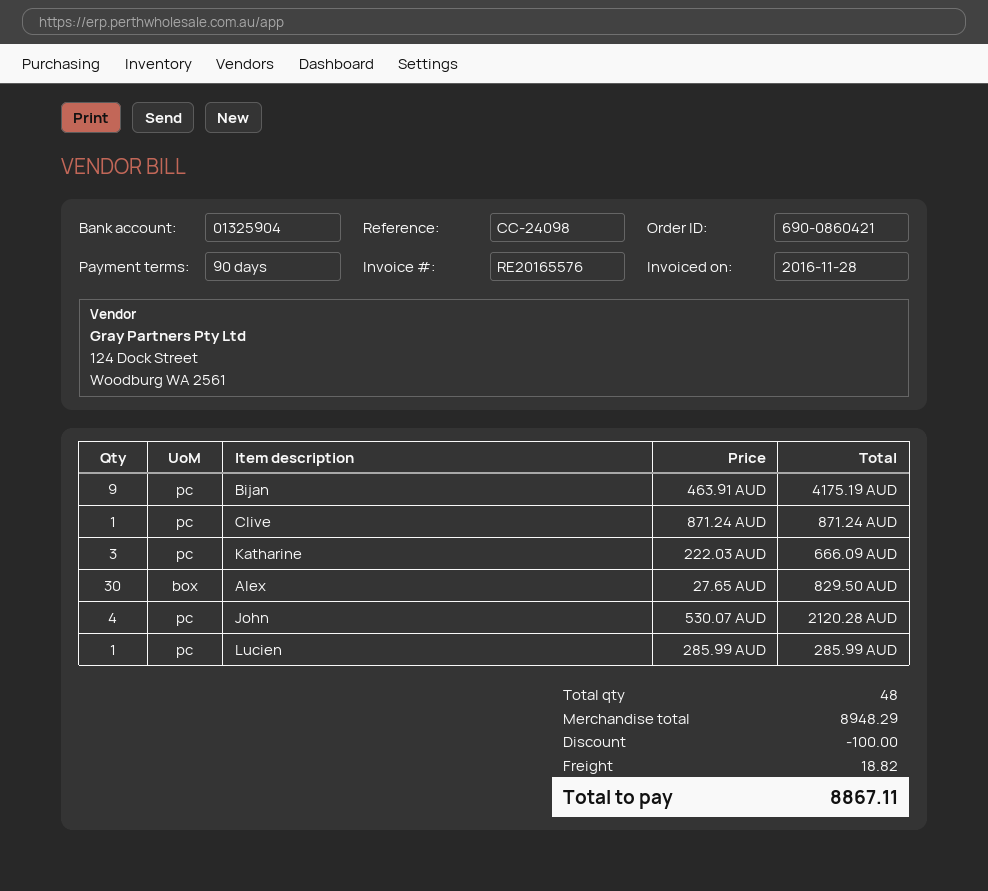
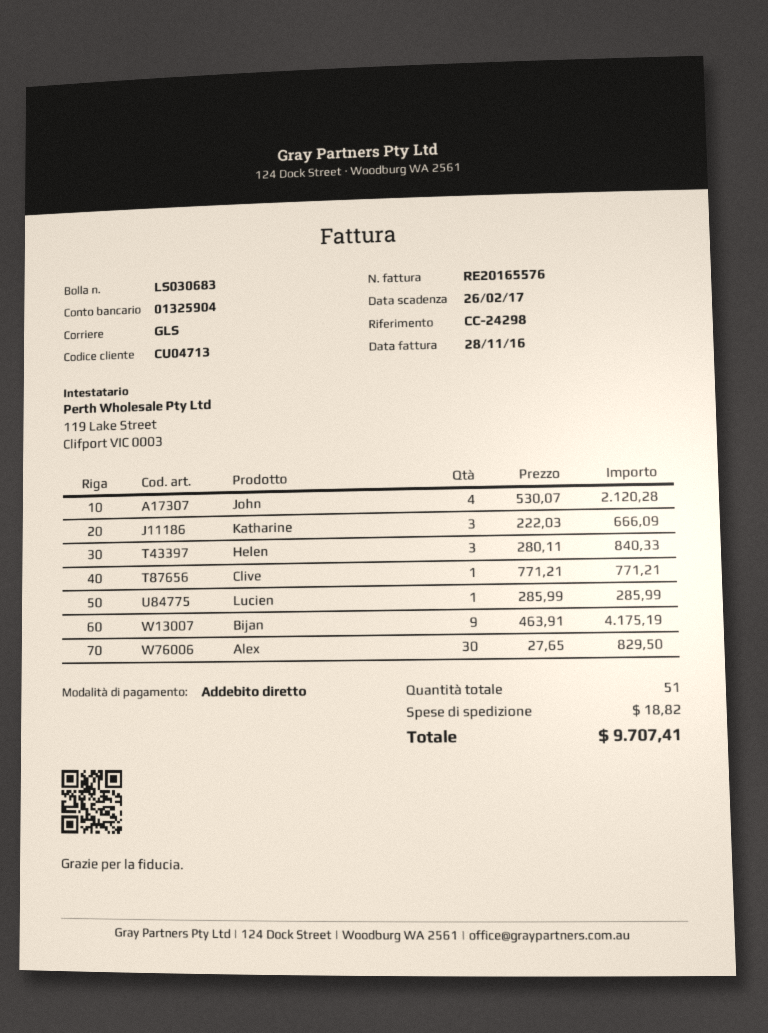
reference: CC-24098 -> CC-24298
Clive: 1 x 871.24 = 871.24 -> 1 x 771.21 = 771.21
Helen: none -> 3 x 280.11 = 840.33
total quantity: 48 -> 51
discount: 100.00 -> none
total: 8867.11 -> 9707.41

